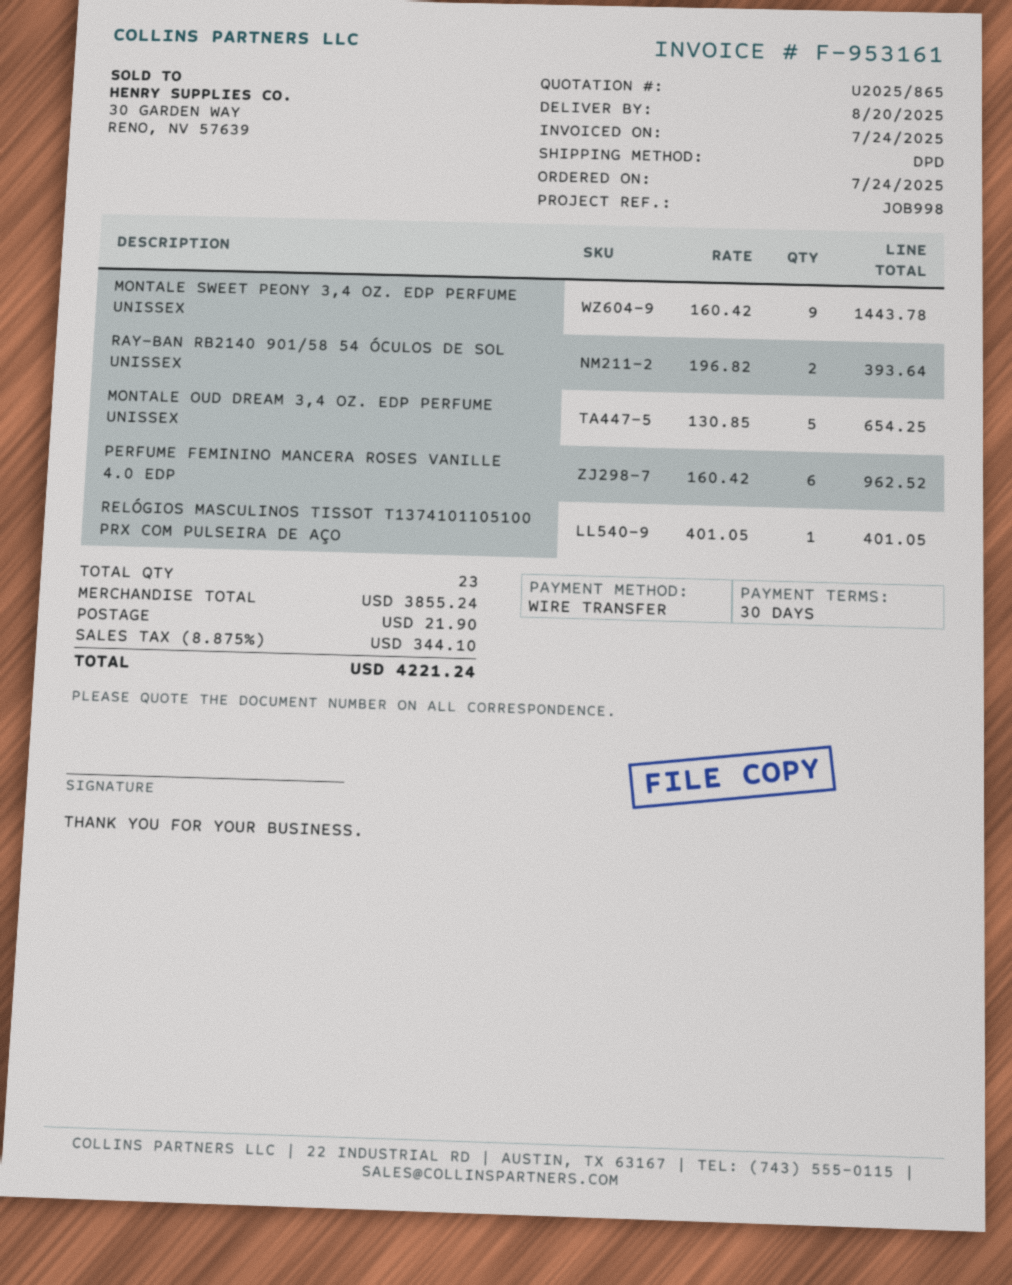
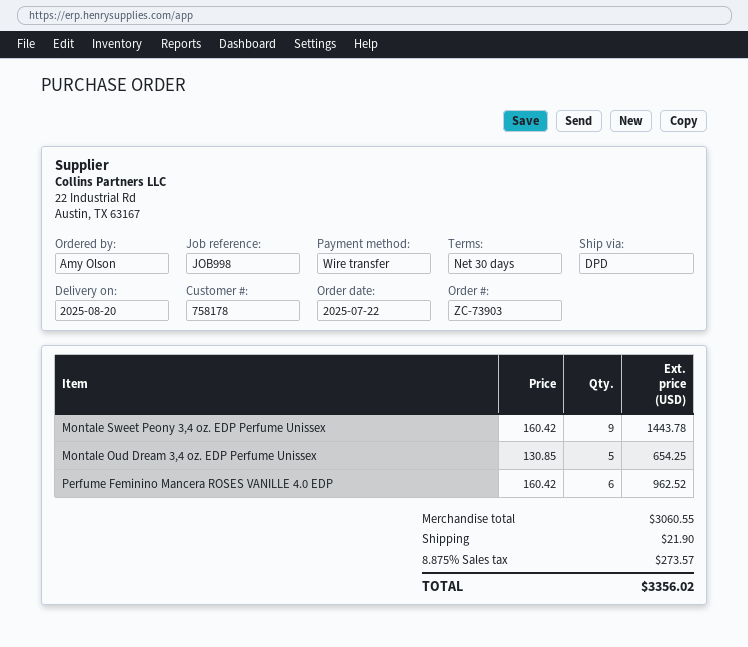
order date: 2025-07-24 -> 2025-07-22
RAY-BAN RB2140 901/58 54 ÓCULOS DE SOL UNISSEX: 2 x 196.82 = 393.64 -> none
RELÓGIOS MASCULINOS TISSOT T1374101105100 PRX COM PULSEIRA DE AÇO: 1 x 401.05 = 401.05 -> none
subtotal: 3855.24 -> 3060.55
tax: 8.875% = 344.10 -> 8.875% = 273.57
total: 4221.24 -> 3356.02

